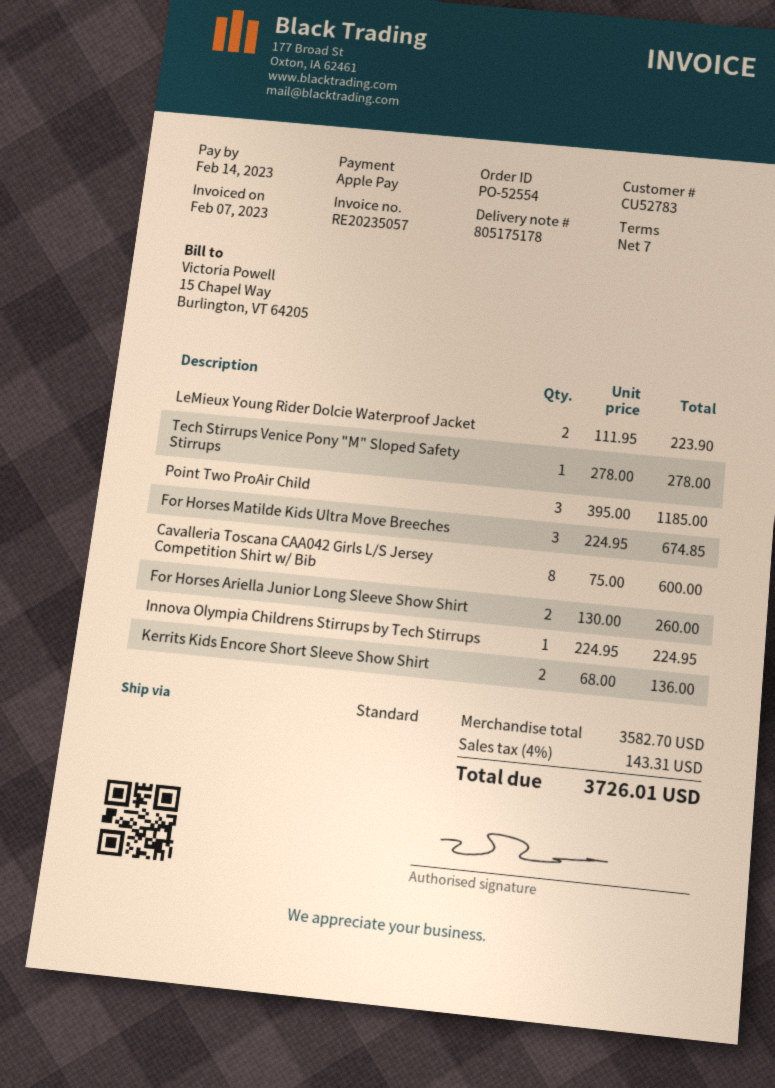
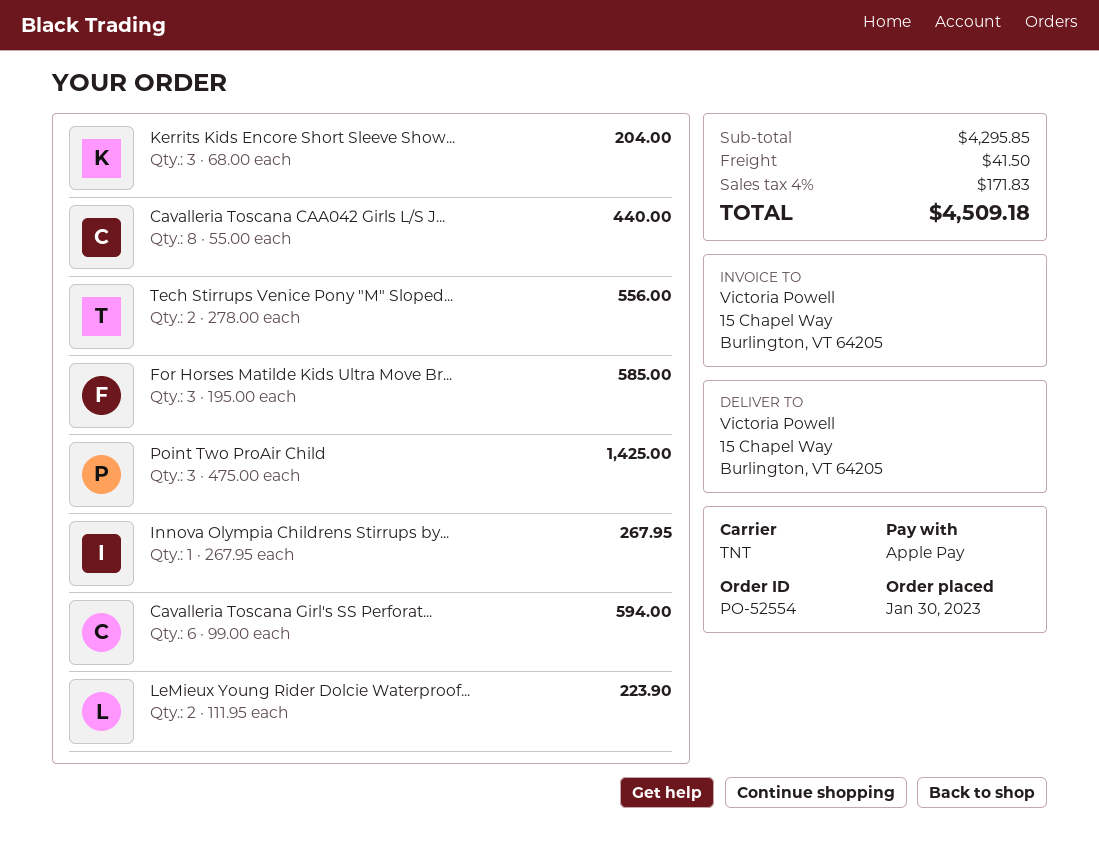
shipping method: standard -> TNT
Tech Stirrups Venice Pony "M" Sloped Safety Stirrups: 1 x 278.00 = 278.00 -> 2 x 278.00 = 556.00
Point Two ProAir Child: 3 x 395.00 = 1185.00 -> 3 x 475.00 = 1425.00
For Horses Matilde Kids Ultra Move Breeches: 3 x 224.95 = 674.85 -> 3 x 195.00 = 585.00
Cavalleria Toscana CAA042 Girls L/S Jersey Competition Shirt w/ Bib: 8 x 75.00 = 600.00 -> 8 x 55.00 = 440.00
For Horses Ariella Junior Long Sleeve Show Shirt: 2 x 130.00 = 260.00 -> none
Innova Olympia Childrens Stirrups by Tech Stirrups: 1 x 224.95 = 224.95 -> 1 x 267.95 = 267.95
Kerrits Kids Encore Short Sleeve Show Shirt: 2 x 68.00 = 136.00 -> 3 x 68.00 = 204.00
Cavalleria Toscana Girl's SS Perforat...: none -> 6 x 99.00 = 594.00
subtotal: 3582.70 -> 4295.85
shipping: none -> 41.50
tax: 4% = 143.31 -> 4% = 171.83
total: 3726.01 -> 4509.18

